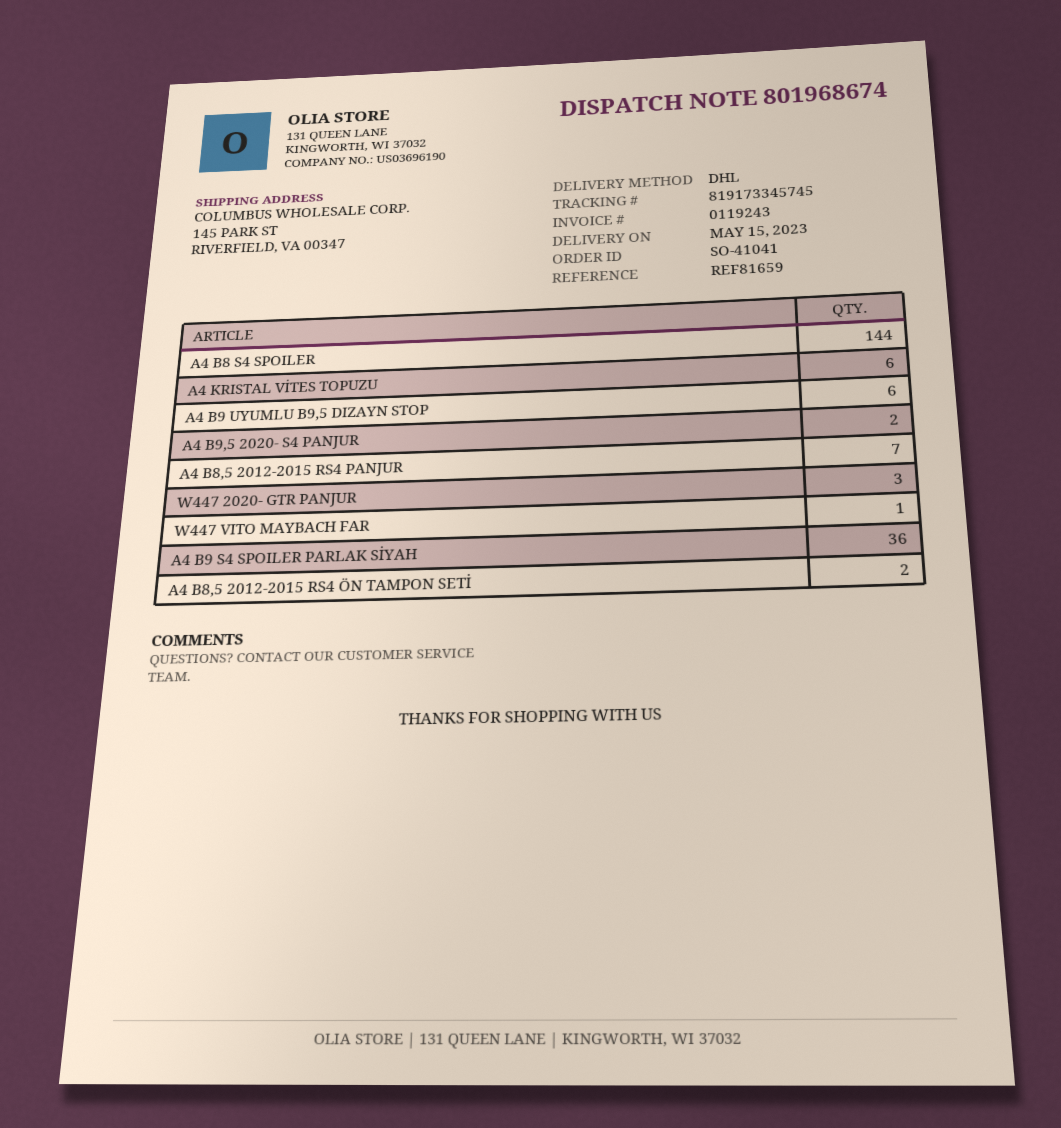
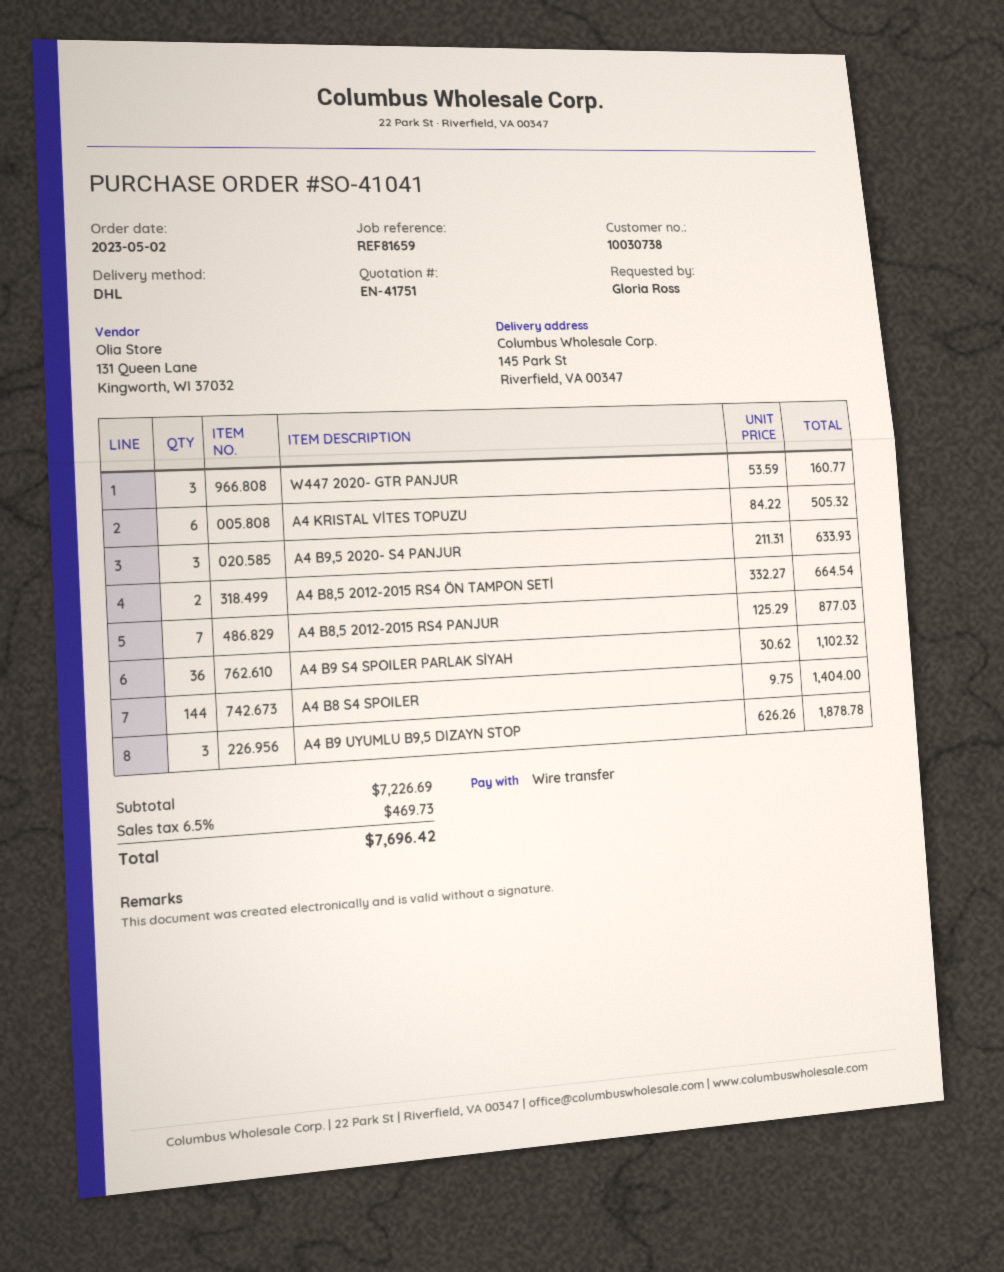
A4 B9 UYUMLU B9,5 DIZAYN STOP: 6 -> 3
A4 B9,5 2020- S4 PANJUR: 2 -> 3
W447 VITO MAYBACH FAR: 1 -> none

